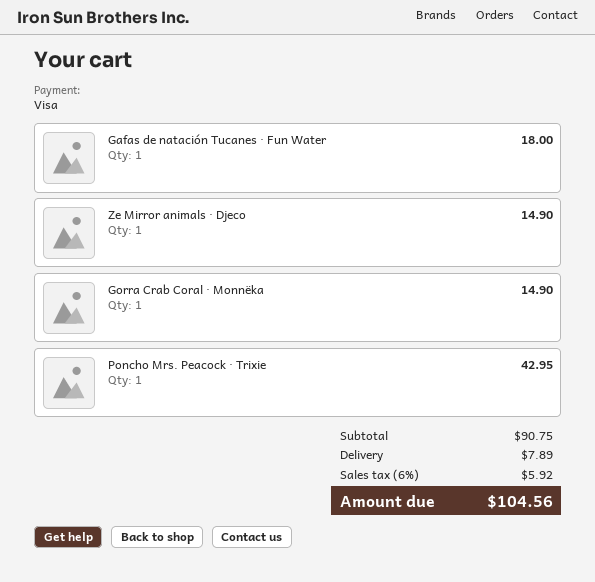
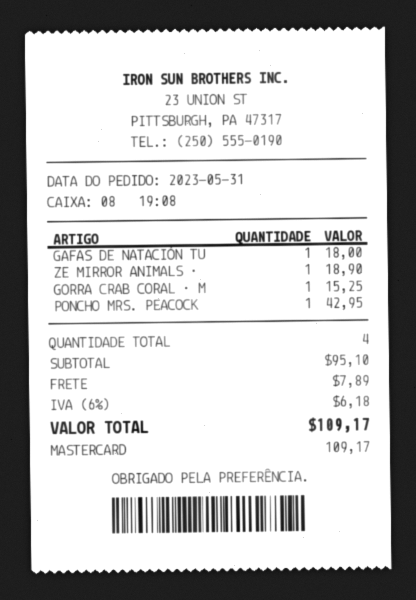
payment method: Visa -> Mastercard
Ze Mirror animals · Djeco: 1 for 14.90 -> 1 for 18.90
Gorra Crab Coral · Monnëka: 1 for 14.90 -> 1 for 15.25
subtotal: 90.75 -> 95.10
tax: 6% = 5.92 -> 6% = 6.18
total: 104.56 -> 109.17

